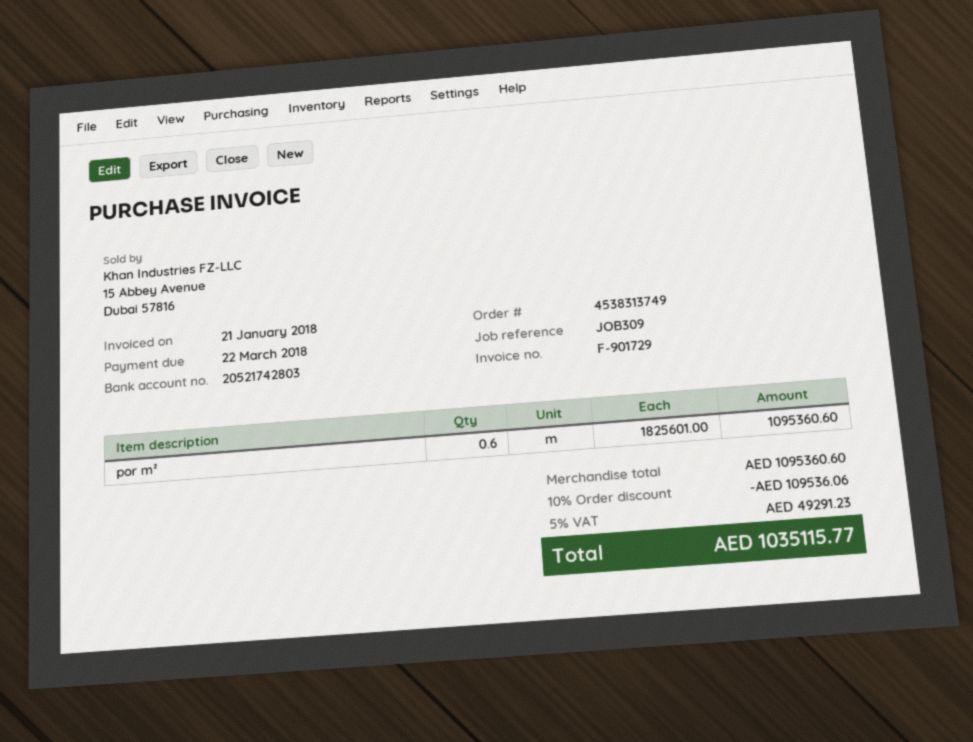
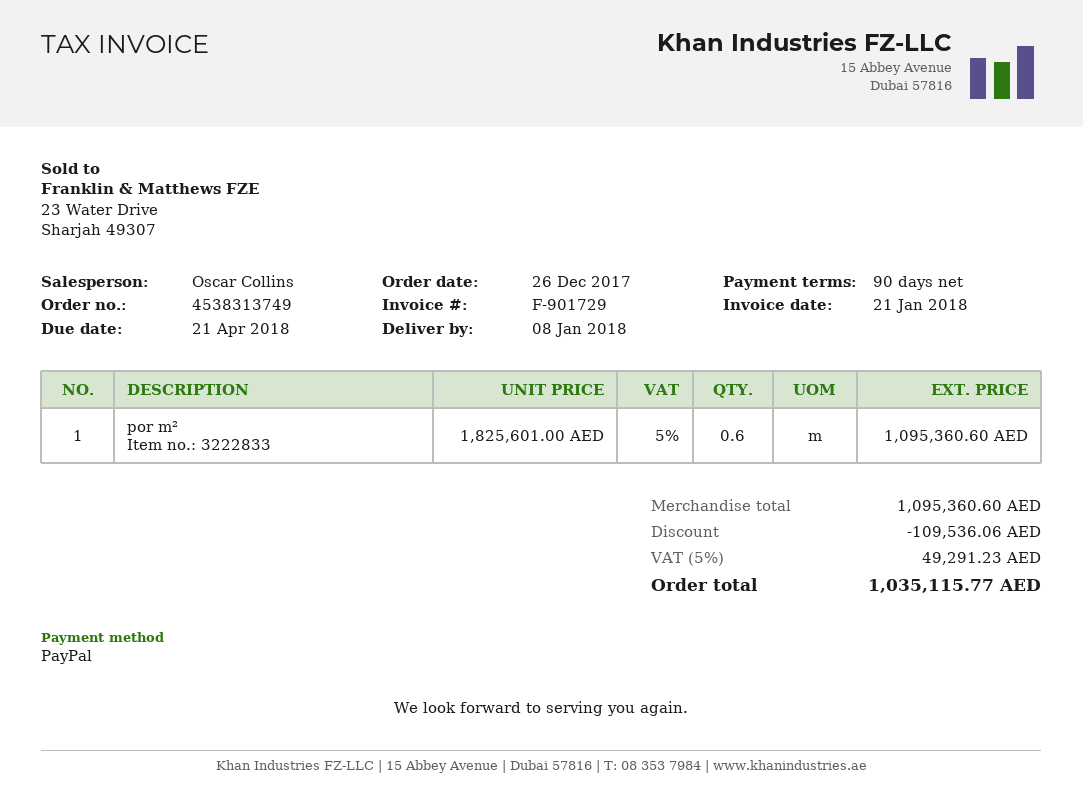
due date: 2018-03-22 -> 2018-04-21

